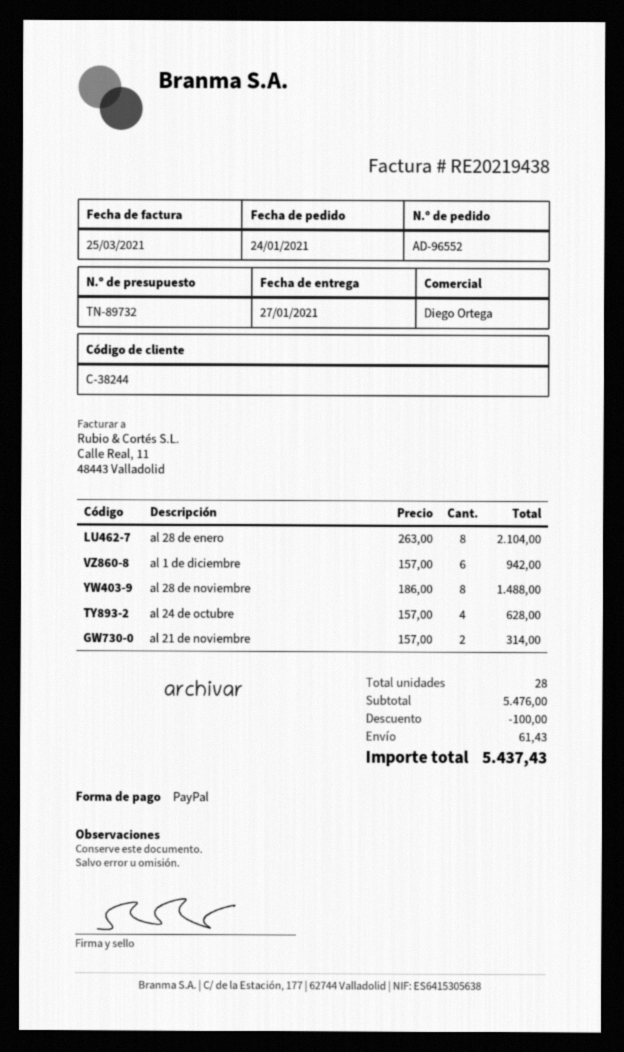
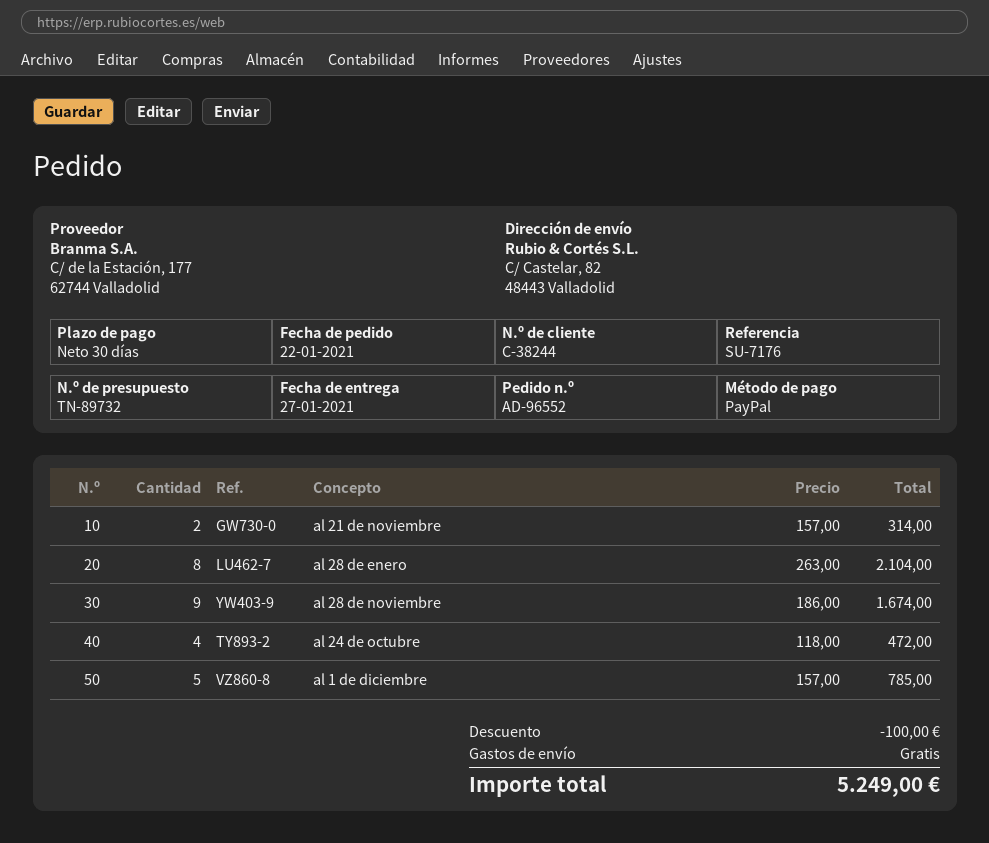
order date: 2021-01-24 -> 2021-01-22
al 1 de diciembre: 6 x 157.00 = 942.00 -> 5 x 157.00 = 785.00
al 28 de noviembre: 8 x 186.00 = 1488.00 -> 9 x 186.00 = 1674.00
al 24 de octubre: 4 x 157.00 = 628.00 -> 4 x 118.00 = 472.00
shipping: 61.43 -> 0.00
total: 5437.43 -> 5249.00

